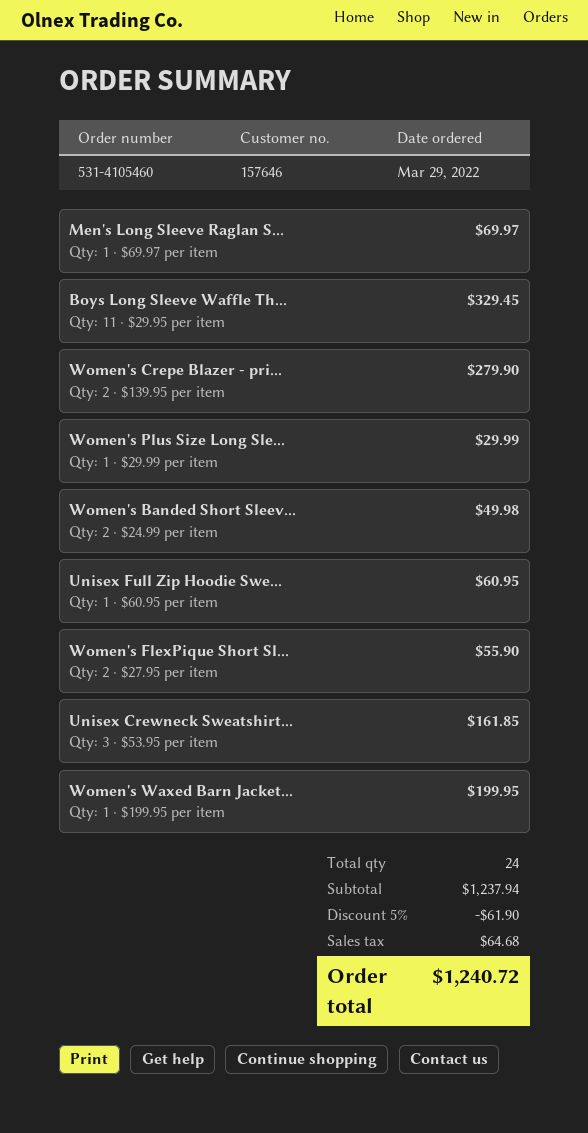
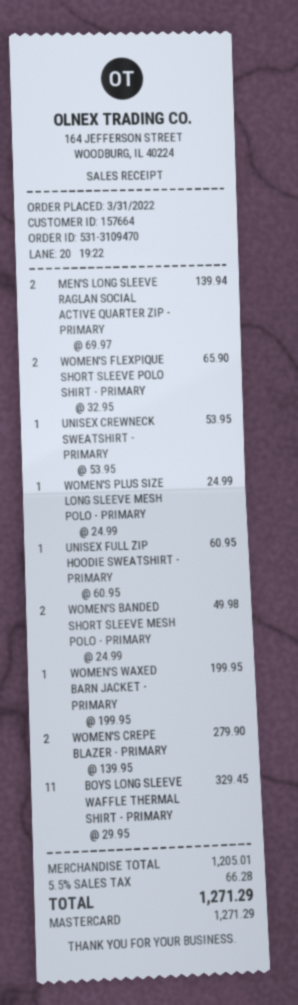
order number: 531-4105460 -> 531-3109470
order date: 2022-03-29 -> 2022-03-31
customer number: 157646 -> 157664
Men's Long Sleeve Raglan S...: 1 x 69.97 = 69.97 -> 2 x 69.97 = 139.94
Women's Plus Size Long Sle...: 1 x 29.99 = 29.99 -> 1 x 24.99 = 24.99
Women's FlexPique Short Sl...: 2 x 27.95 = 55.90 -> 2 x 32.95 = 65.90
Unisex Crewneck Sweatshirt...: 3 x 53.95 = 161.85 -> 1 x 53.95 = 53.95
subtotal: 1237.94 -> 1205.01
discount: 5% = 61.90 -> none
tax: 64.68 -> 66.28
total: 1240.72 -> 1271.29

